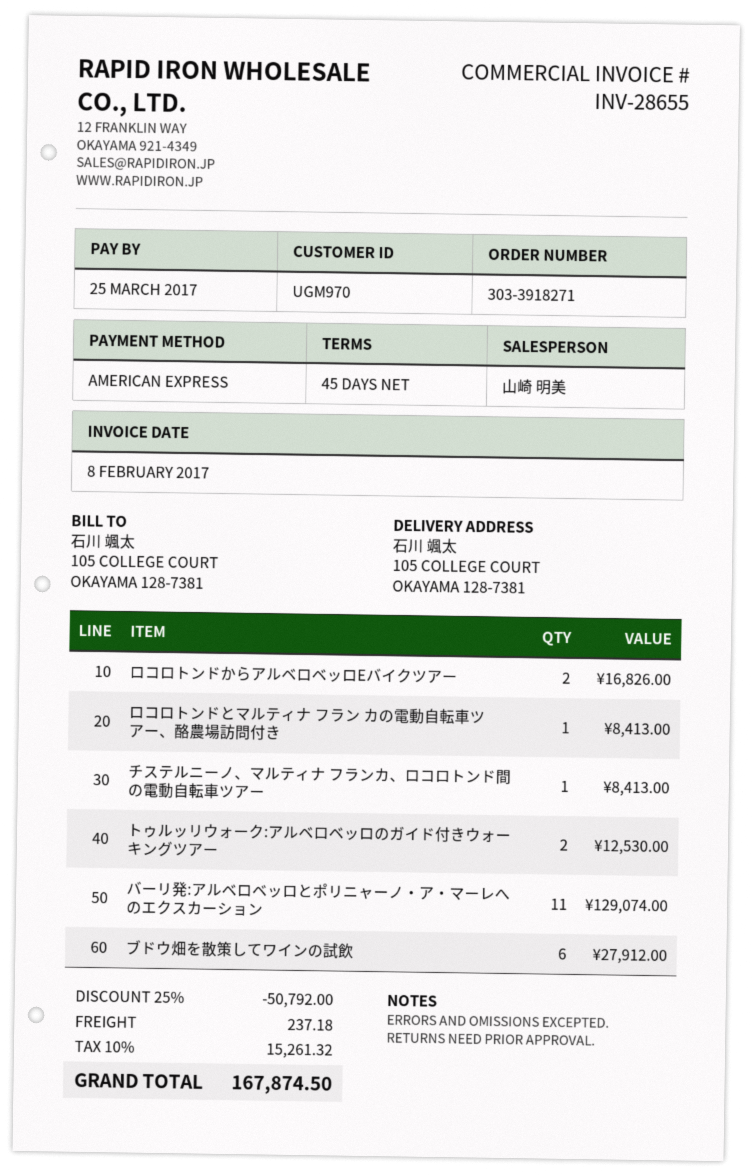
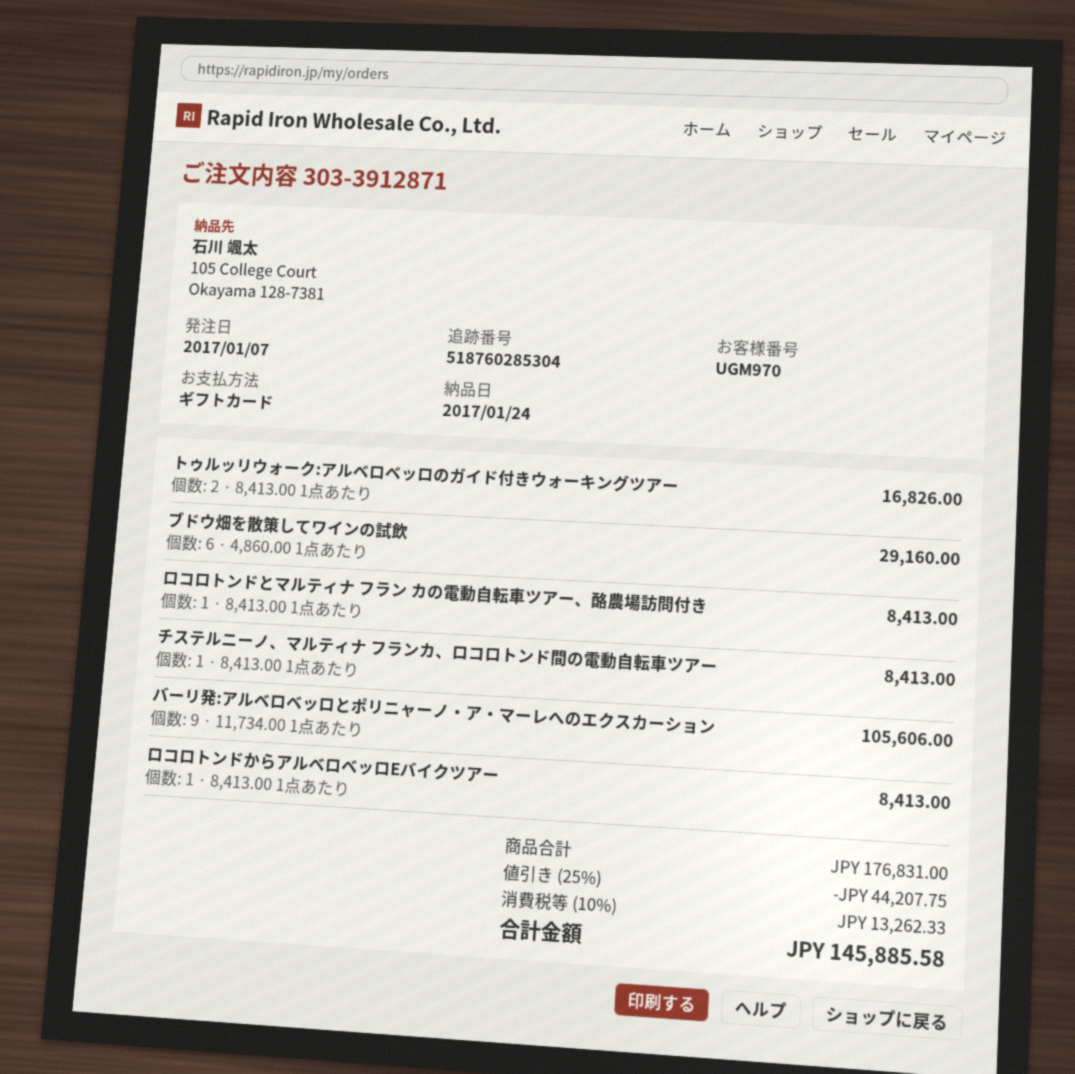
order number: 303-3918271 -> 303-3912871
payment method: American Express -> gift card
ロコロトンドからアルベロベッロEバイクツアー: 2 for 16826.00 -> 1 for 8413.00
トゥルッリウォーク:アルベロベッロのガイド付きウォーキングツアー: 2 for 12530.00 -> 2 for 16826.00
バーリ発:アルベロベッロとポリニャーノ・ア・マーレへのエクスカーション: 11 for 129074.00 -> 9 for 105606.00
ブドウ畑を散策してワインの試飲: 6 for 27912.00 -> 6 for 29160.00
discount: 25% = 50792.00 -> 25% = 44207.75
shipping: 237.18 -> none
tax: 10% = 15261.32 -> 10% = 13262.33
total: 167874.50 -> 145885.58

